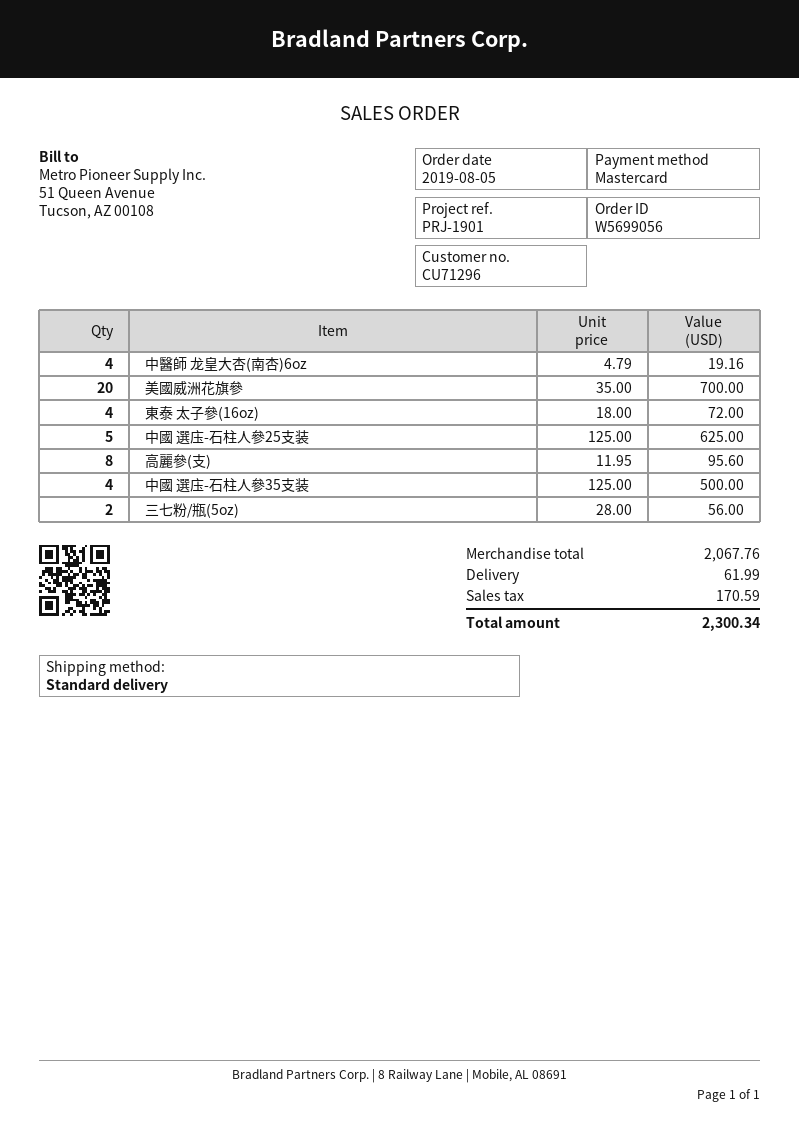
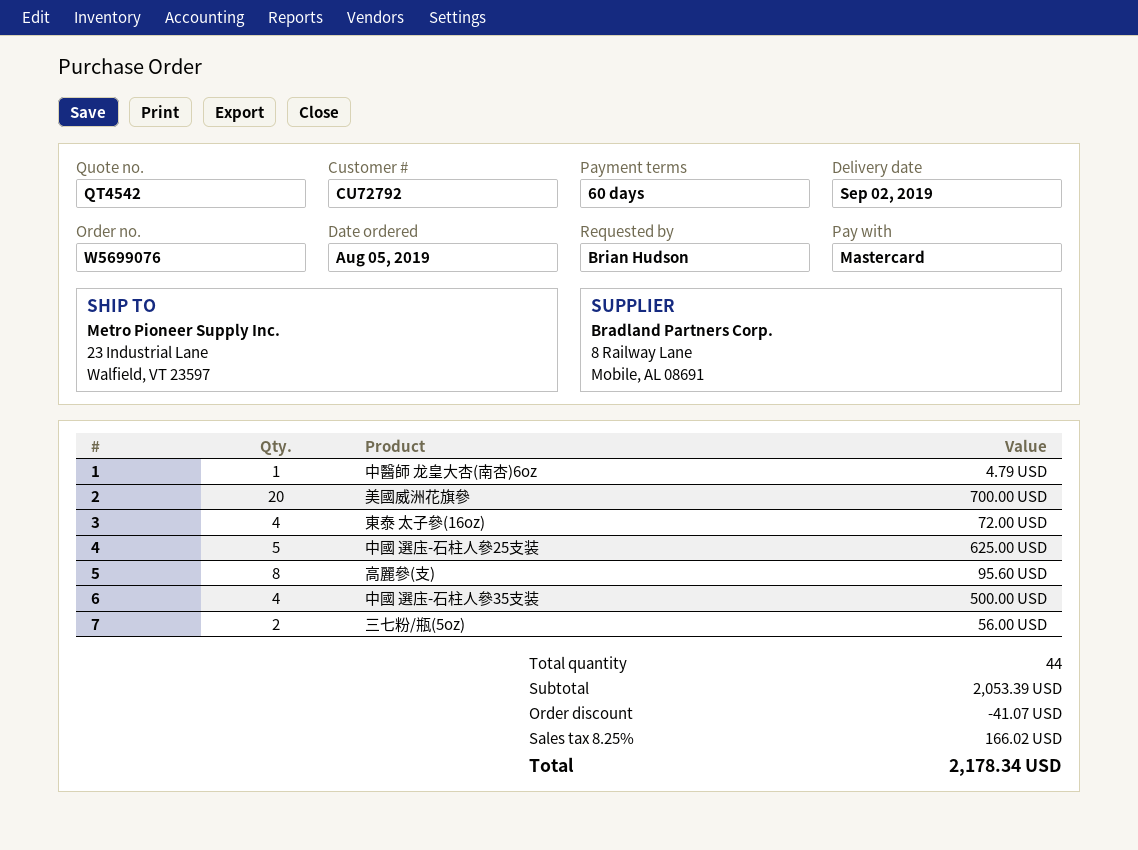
order number: W5699056 -> W5699076
customer number: CU71296 -> CU72792
中醫師 龙皇大杏(南杏)6oz: 4 for 19.16 -> 1 for 4.79
subtotal: 2067.76 -> 2053.39
discount: none -> 41.07
shipping: 61.99 -> none
tax: 170.59 -> 166.02
total: 2300.34 -> 2178.34

